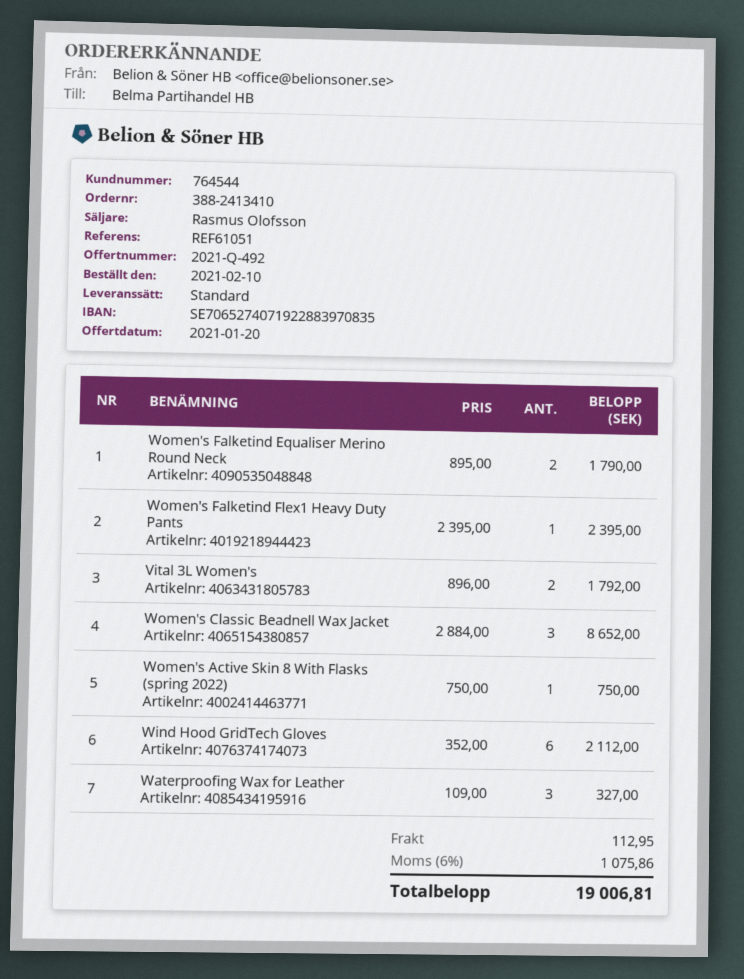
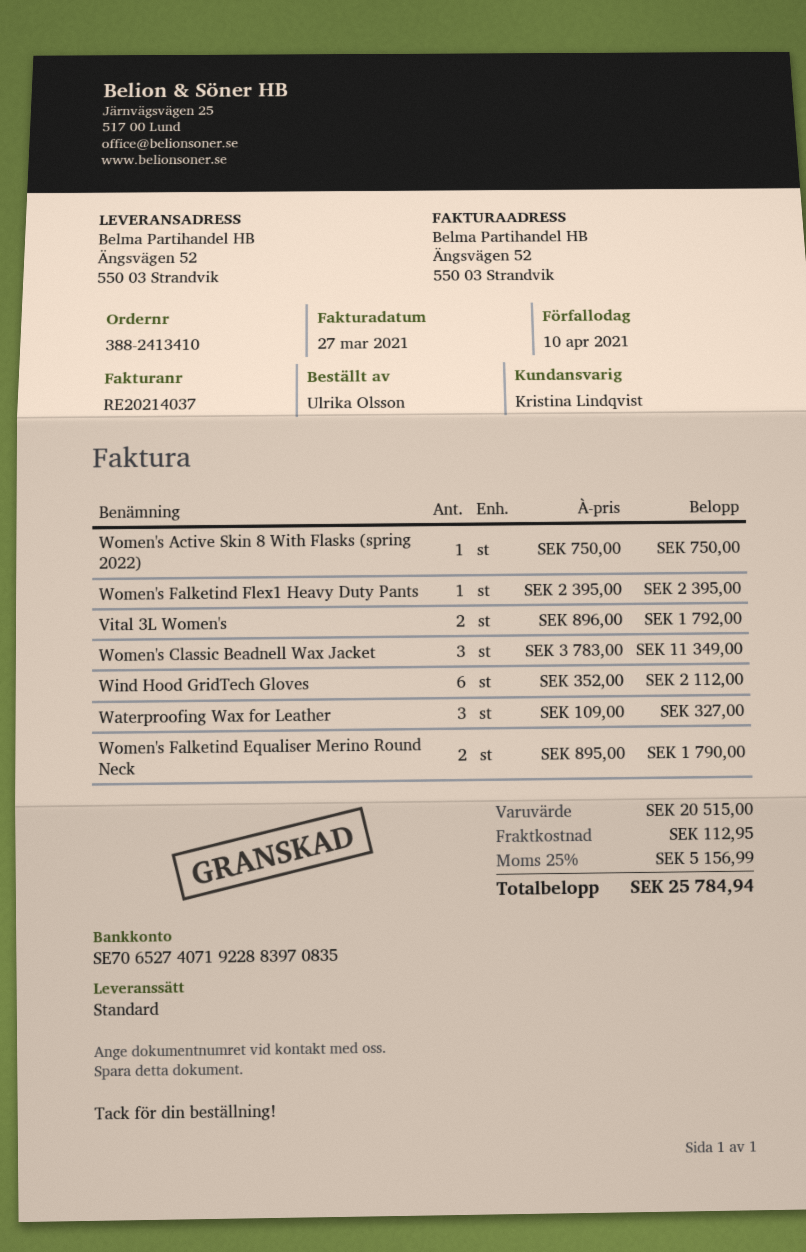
sales rep: Rasmus Olofsson -> Kristina Lindqvist
Women's Classic Beadnell Wax Jacket: 3 x 2884.00 = 8652.00 -> 3 x 3783.00 = 11349.00
tax: 6% = 1075.86 -> 25% = 5156.99
total: 19006.81 -> 25784.94

